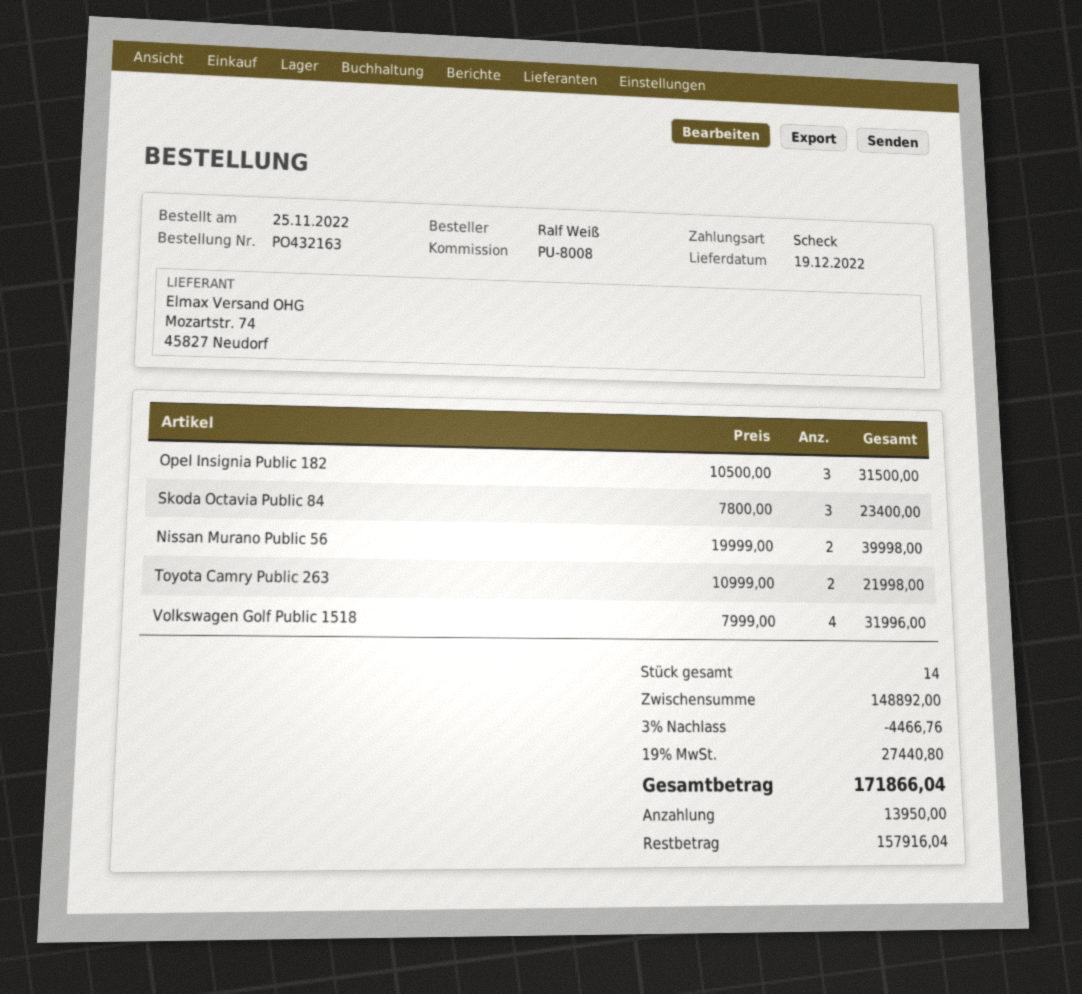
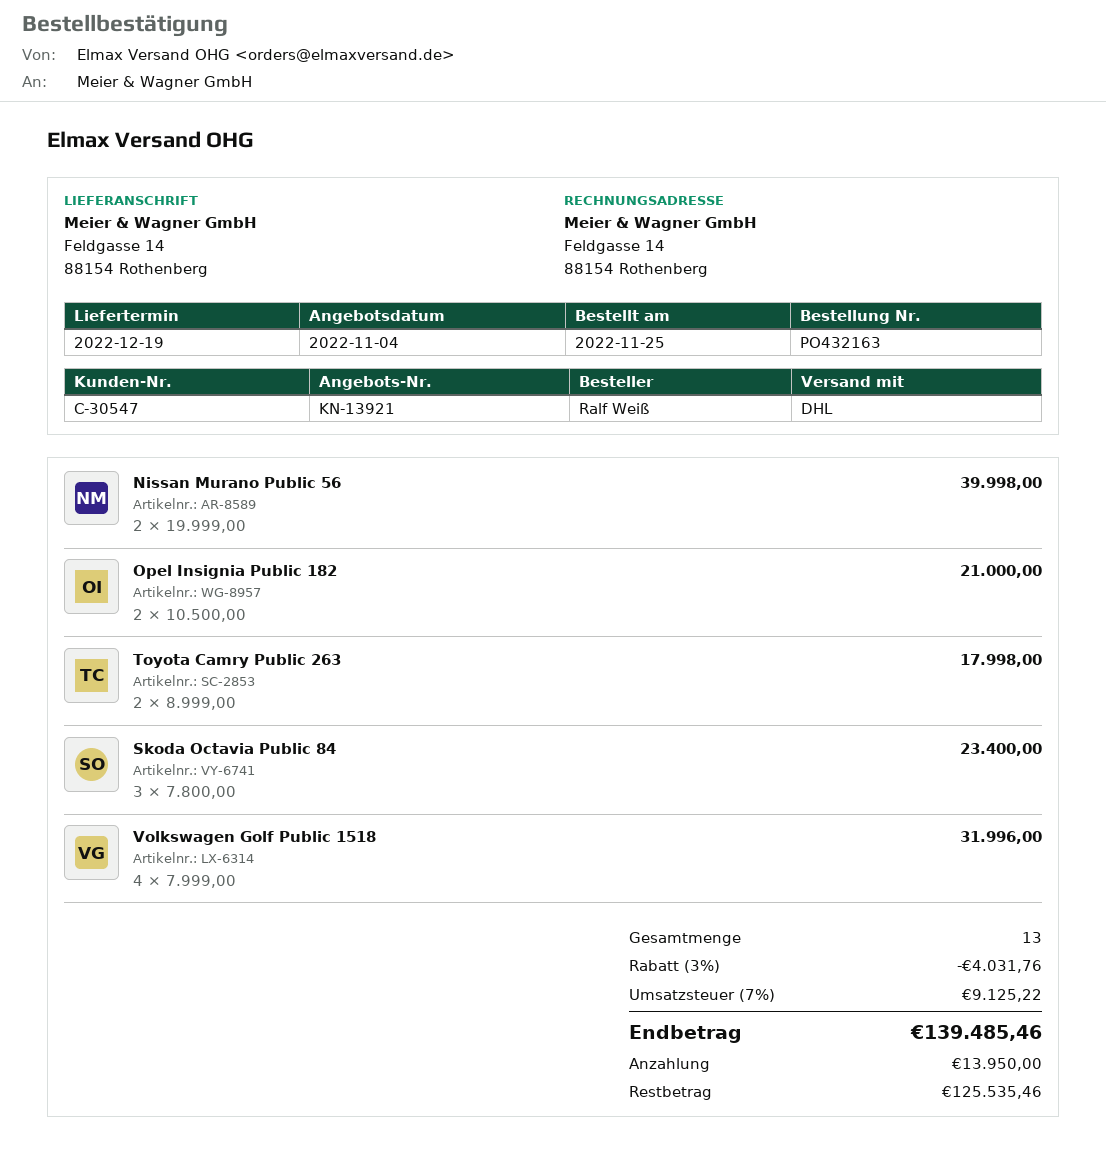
Opel Insignia Public 182: 3 x 10500.00 = 31500.00 -> 2 x 10500.00 = 21000.00
Toyota Camry Public 263: 2 x 10999.00 = 21998.00 -> 2 x 8999.00 = 17998.00
total quantity: 14 -> 13
discount: 3% = 4466.76 -> 3% = 4031.76
tax: 19% = 27440.80 -> 7% = 9125.22
total: 171866.04 -> 139485.46
balance: 157916.04 -> 125535.46

